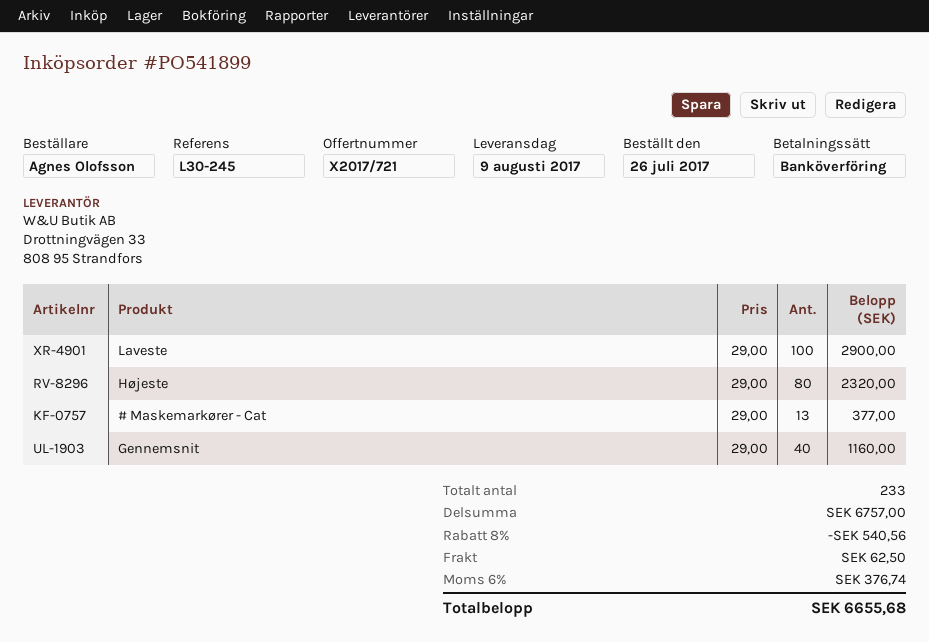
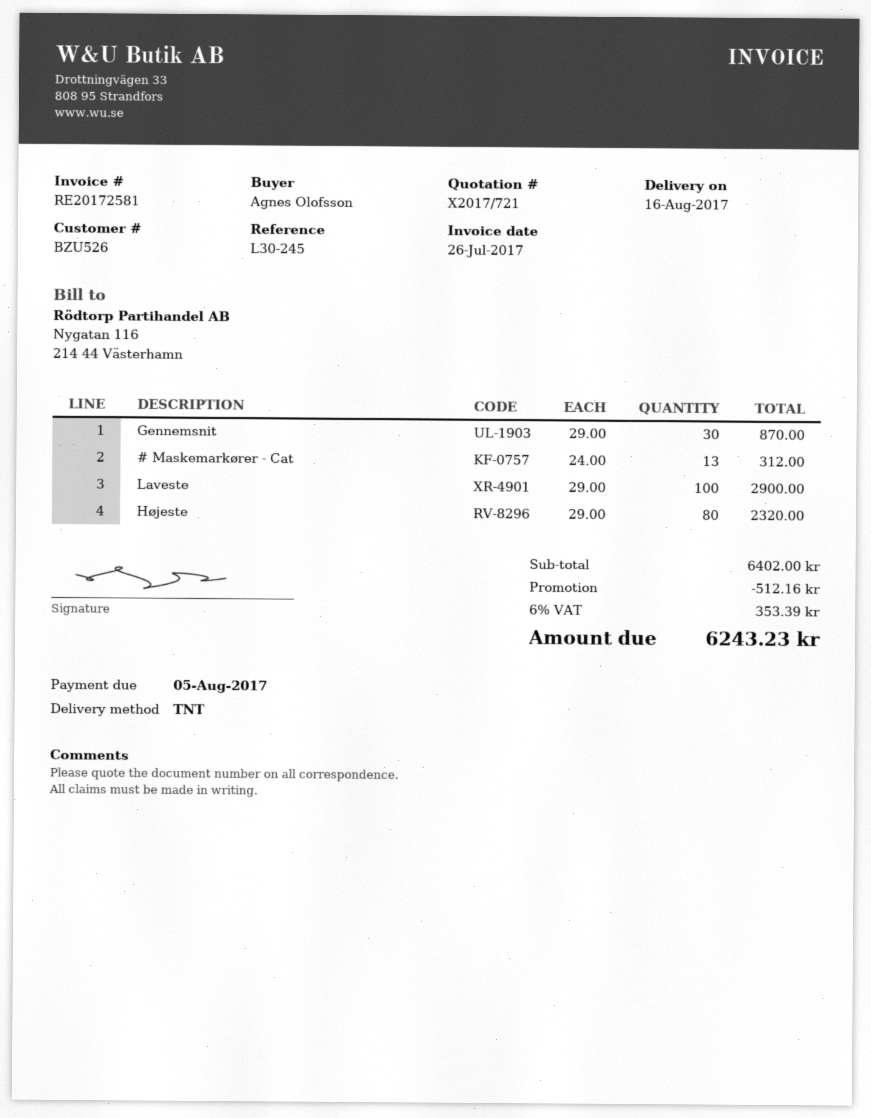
delivery date: 2017-08-09 -> 2017-08-16
# Maskemarkører - Cat: 13 x 29.00 = 377.00 -> 13 x 24.00 = 312.00
Gennemsnit: 40 x 29.00 = 1160.00 -> 30 x 29.00 = 870.00
subtotal: 6757.00 -> 6402.00
discount: 540.56 -> 512.16
shipping: 62.50 -> none
tax: 6% = 376.74 -> 6% = 353.39
total: 6655.68 -> 6243.23

